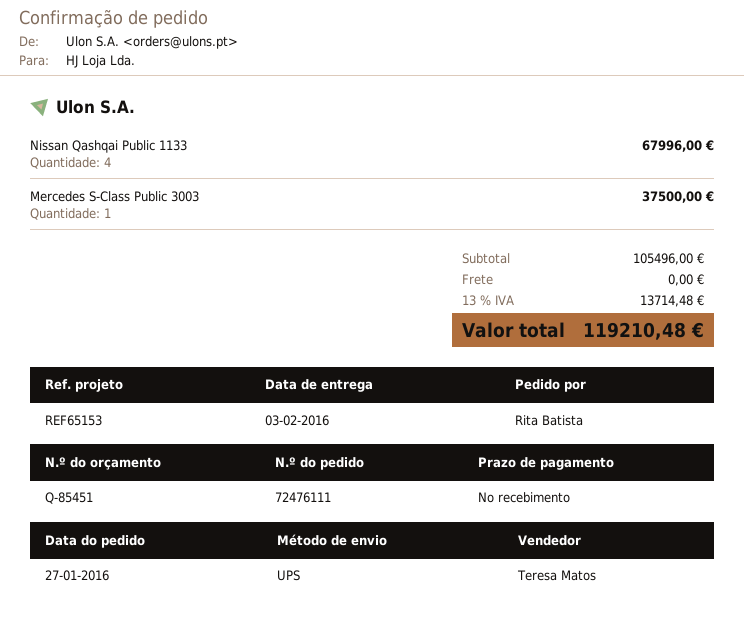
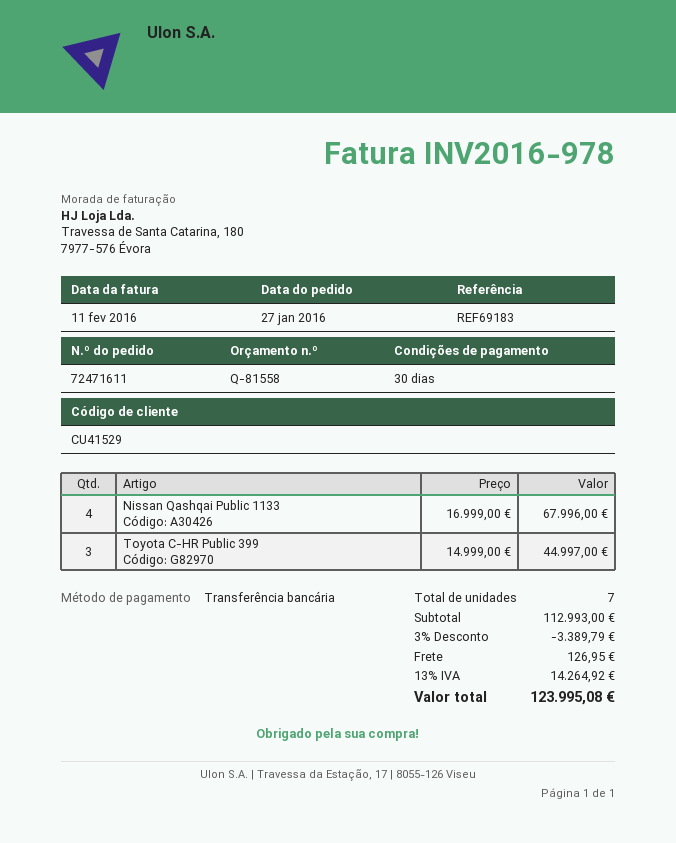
quote number: Q-85451 -> Q-81558
order number: 72476111 -> 72471611
payment terms: on receipt -> 30 days
reference: REF65153 -> REF69183
Mercedes S-Class Public 3003: 1 for 37500.00 -> none
Toyota C-HR Public 399: none -> 3 for 44997.00
subtotal: 105496.00 -> 112993.00
discount: none -> 3% = 3389.79
shipping: 0.00 -> 126.95
tax: 13% = 13714.48 -> 13% = 14264.92
total: 119210.48 -> 123995.08

